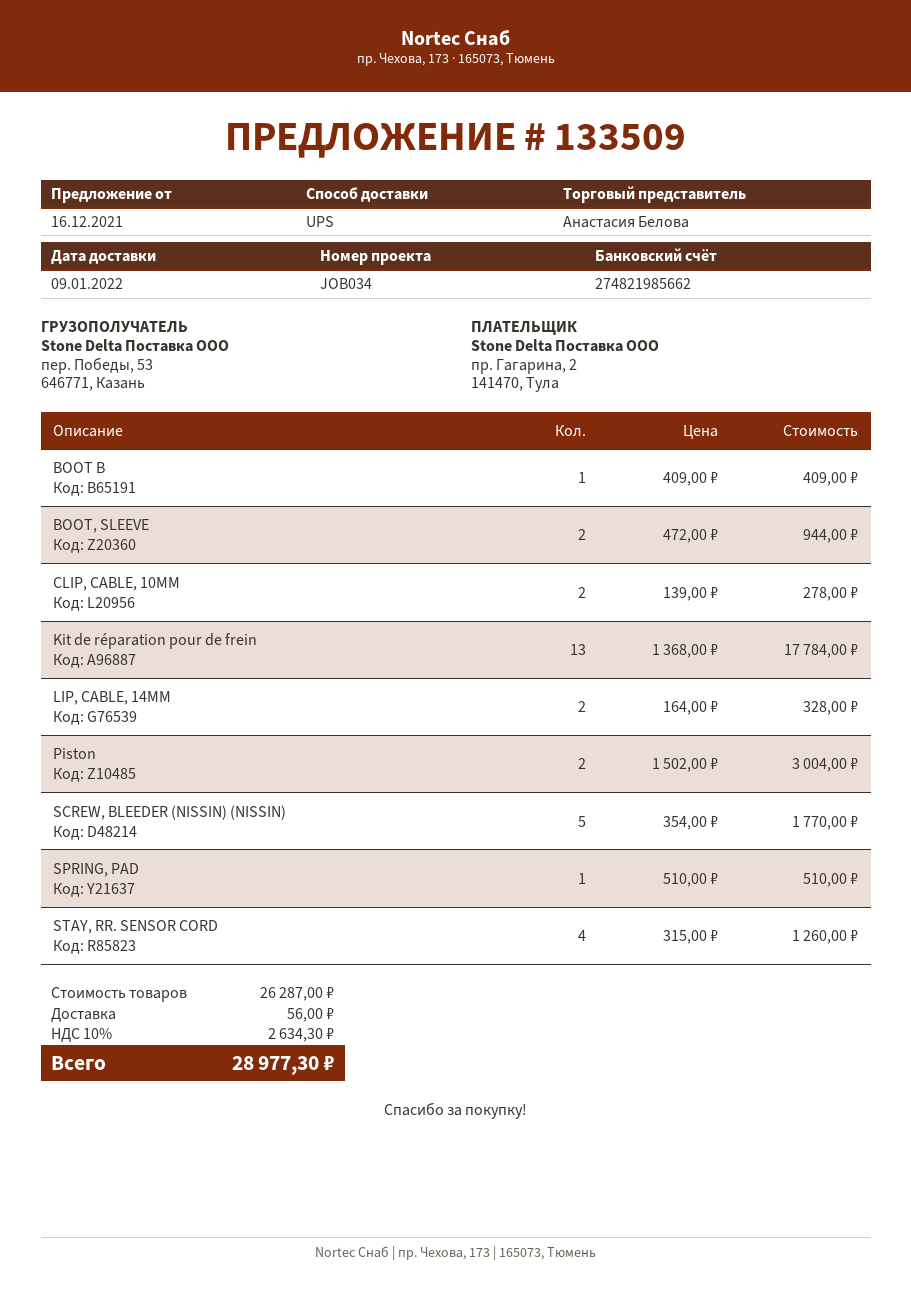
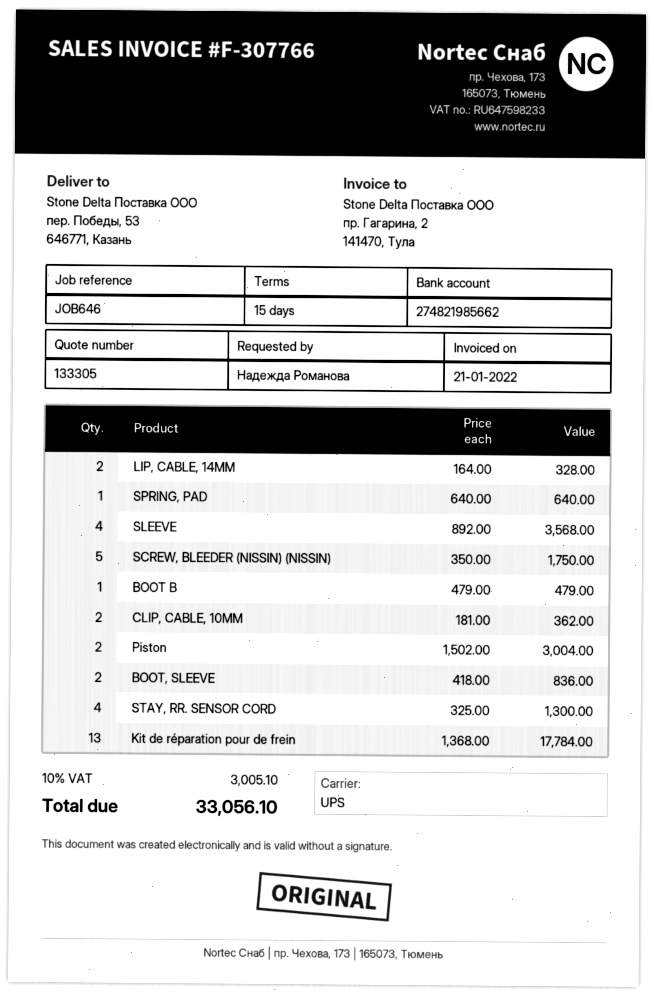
quote number: 133509 -> 133305
reference: JOB034 -> JOB646
BOOT B: 1 x 409.00 = 409.00 -> 1 x 479.00 = 479.00
BOOT, SLEEVE: 2 x 472.00 = 944.00 -> 2 x 418.00 = 836.00
CLIP, CABLE, 10MM: 2 x 139.00 = 278.00 -> 2 x 181.00 = 362.00
SCREW, BLEEDER (NISSIN) (NISSIN): 5 x 354.00 = 1770.00 -> 5 x 350.00 = 1750.00
SPRING, PAD: 1 x 510.00 = 510.00 -> 1 x 640.00 = 640.00
STAY, RR. SENSOR CORD: 4 x 315.00 = 1260.00 -> 4 x 325.00 = 1300.00
SLEEVE: none -> 4 x 892.00 = 3568.00
shipping: 56.00 -> none
tax: 10% = 2634.30 -> 10% = 3005.10
total: 28977.30 -> 33056.10

